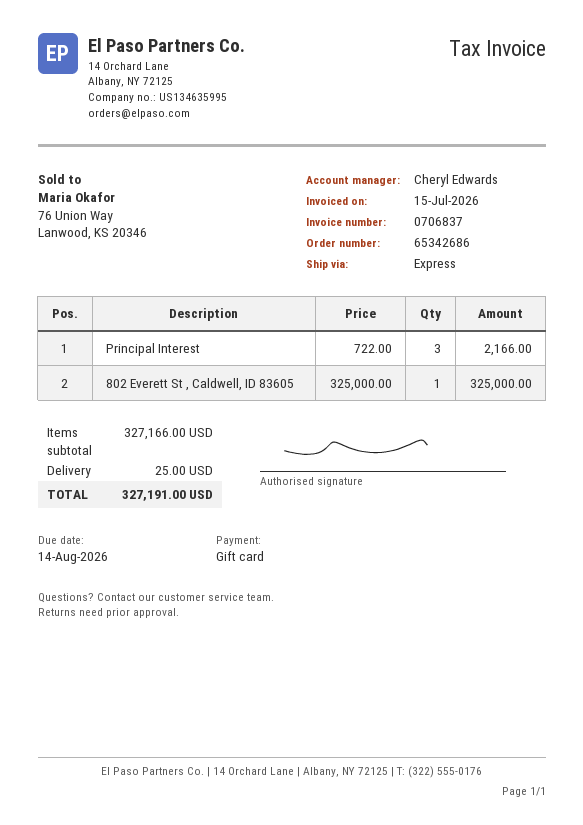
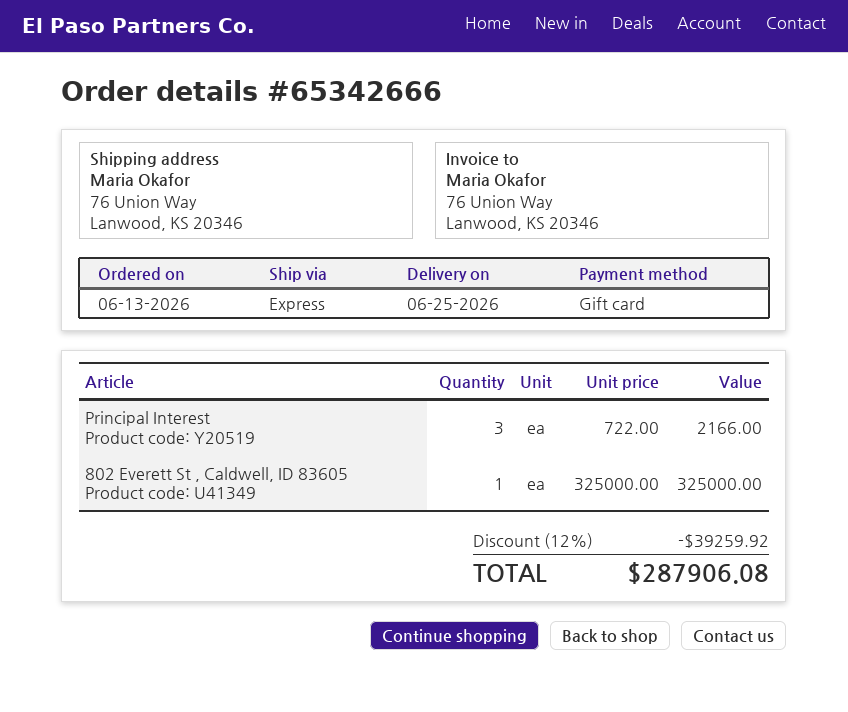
order number: 65342686 -> 65342666
discount: none -> 12% = 39259.92
shipping: 25.00 -> none
total: 327191.00 -> 287906.08

